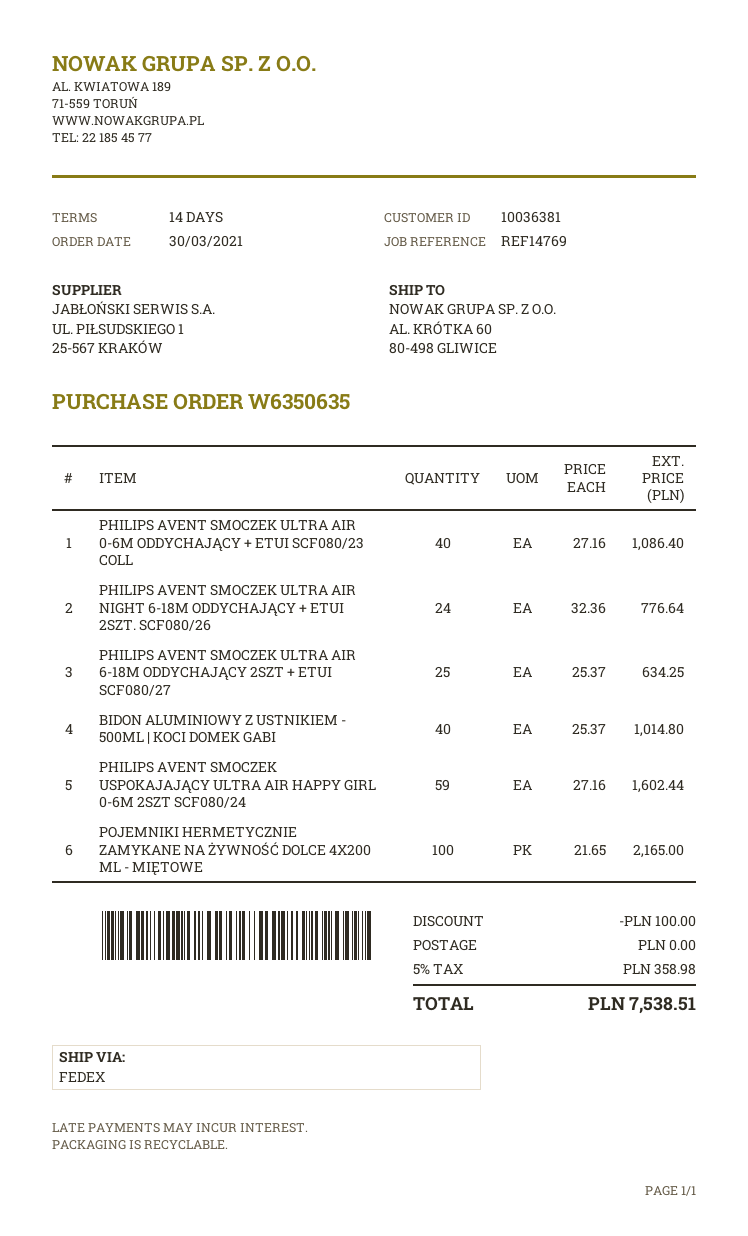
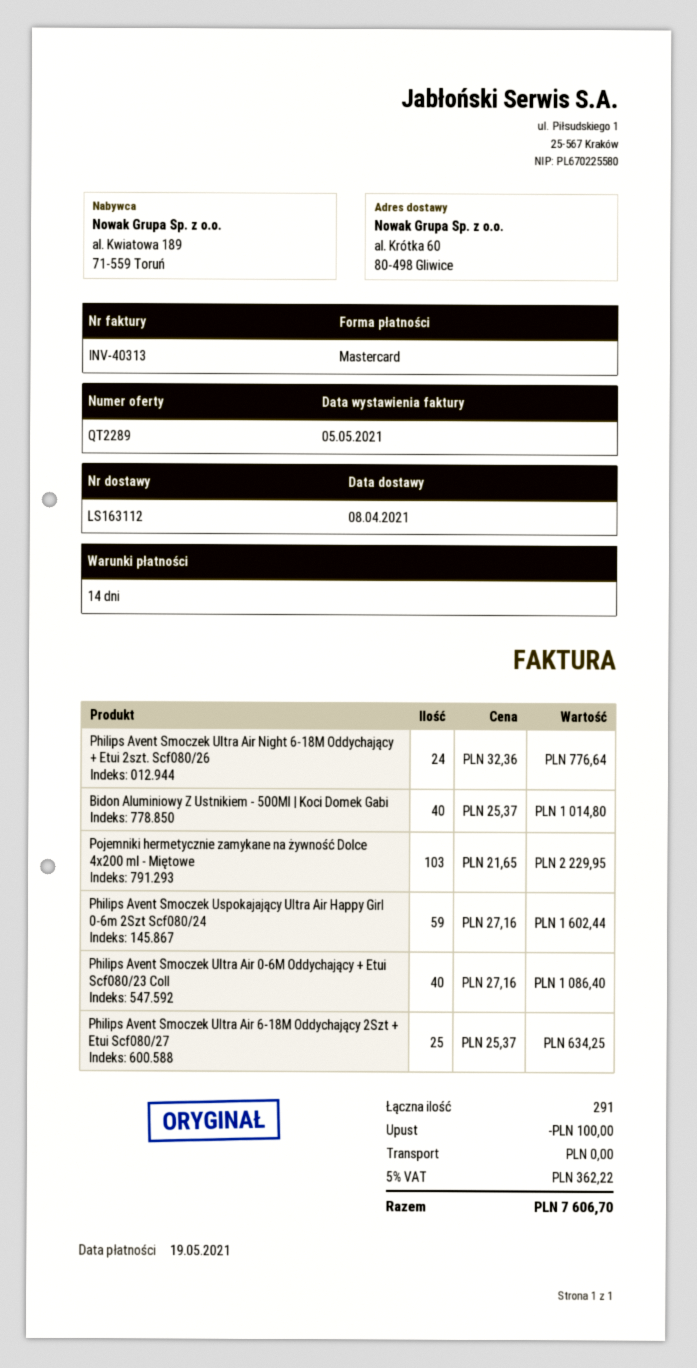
POJEMNIKI HERMETYCZNIE ZAMYKANE NA ŻYWNOŚĆ DOLCE 4X200 ML - MIĘTOWE: 100 x 21.65 = 2165.00 -> 103 x 21.65 = 2229.95
tax: 5% = 358.98 -> 5% = 362.22
total: 7538.51 -> 7606.70

